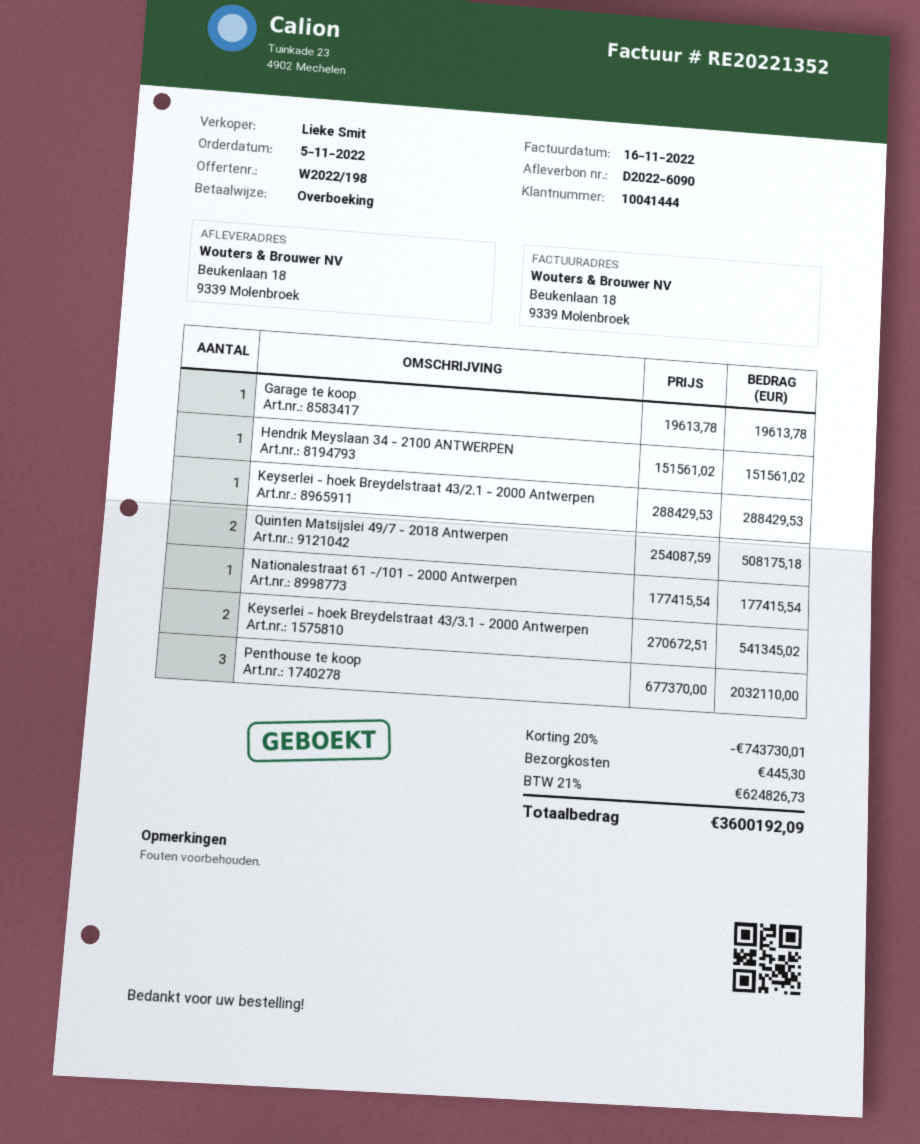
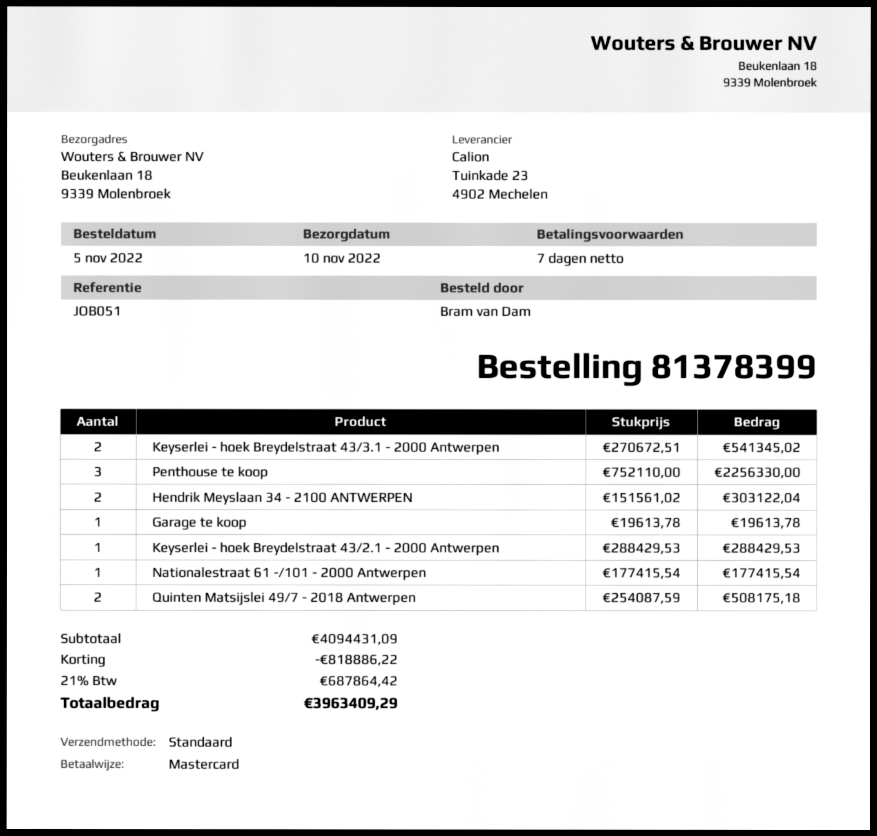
payment method: bank transfer -> Mastercard
Hendrik Meyslaan 34 - 2100 ANTWERPEN: 1 x 151561.02 = 151561.02 -> 2 x 151561.02 = 303122.04
Penthouse te koop: 3 x 677370.00 = 2032110.00 -> 3 x 752110.00 = 2256330.00
discount: 743730.01 -> 818886.22
shipping: 445.30 -> none
tax: 21% = 624826.73 -> 21% = 687864.42
total: 3600192.09 -> 3963409.29

